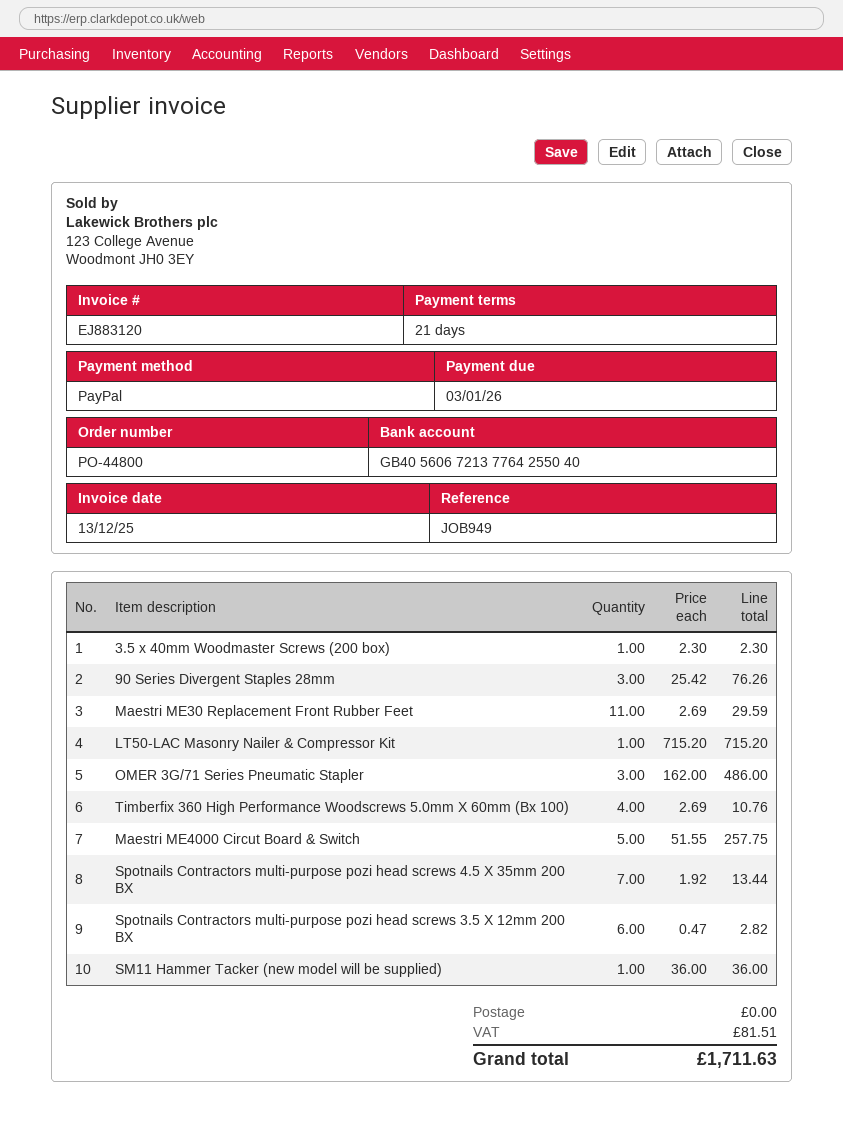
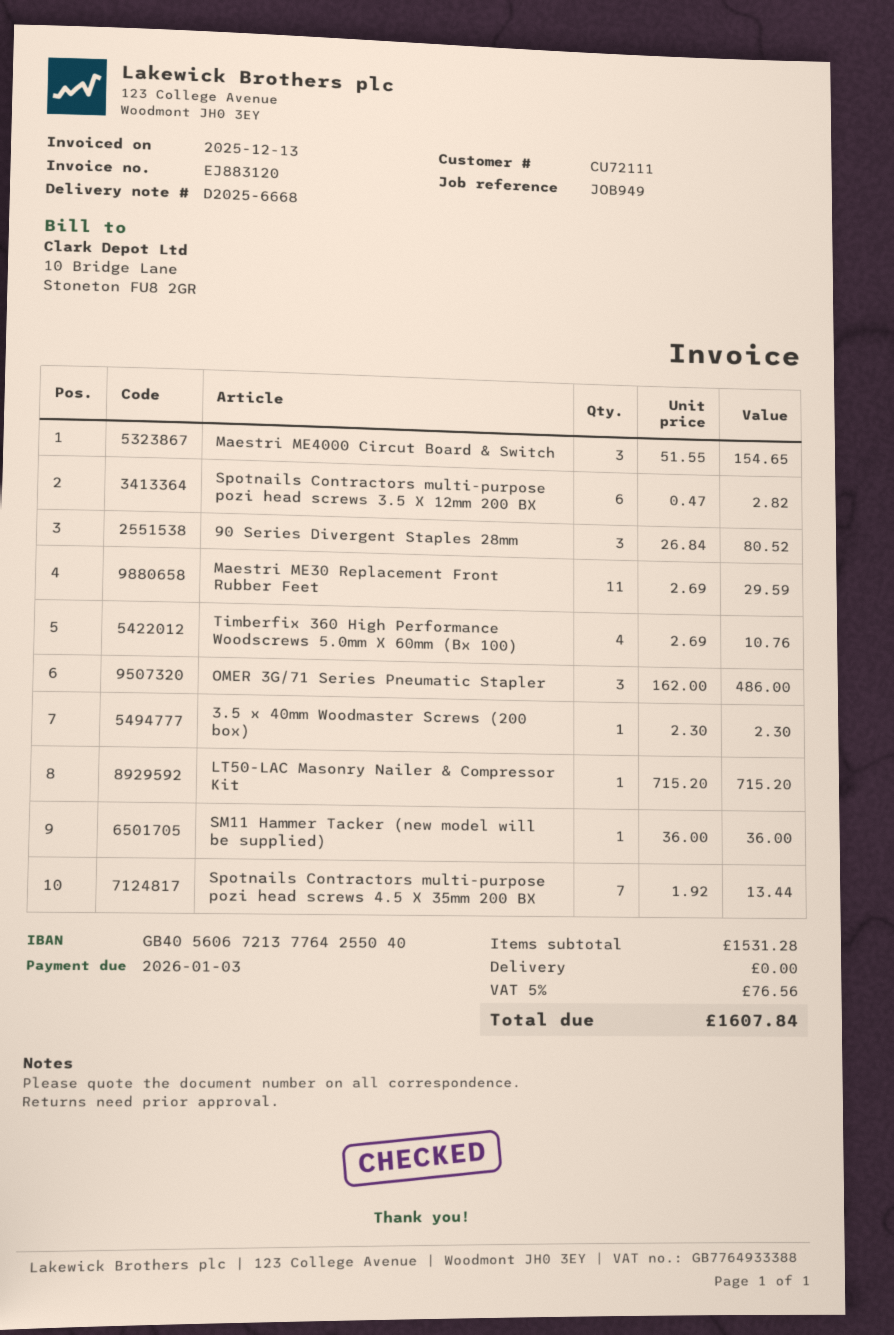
90 Series Divergent Staples 28mm: 3 x 25.42 = 76.26 -> 3 x 26.84 = 80.52
Maestri ME4000 Circut Board & Switch: 5 x 51.55 = 257.75 -> 3 x 51.55 = 154.65
tax: 81.51 -> 76.56
total: 1711.63 -> 1607.84

